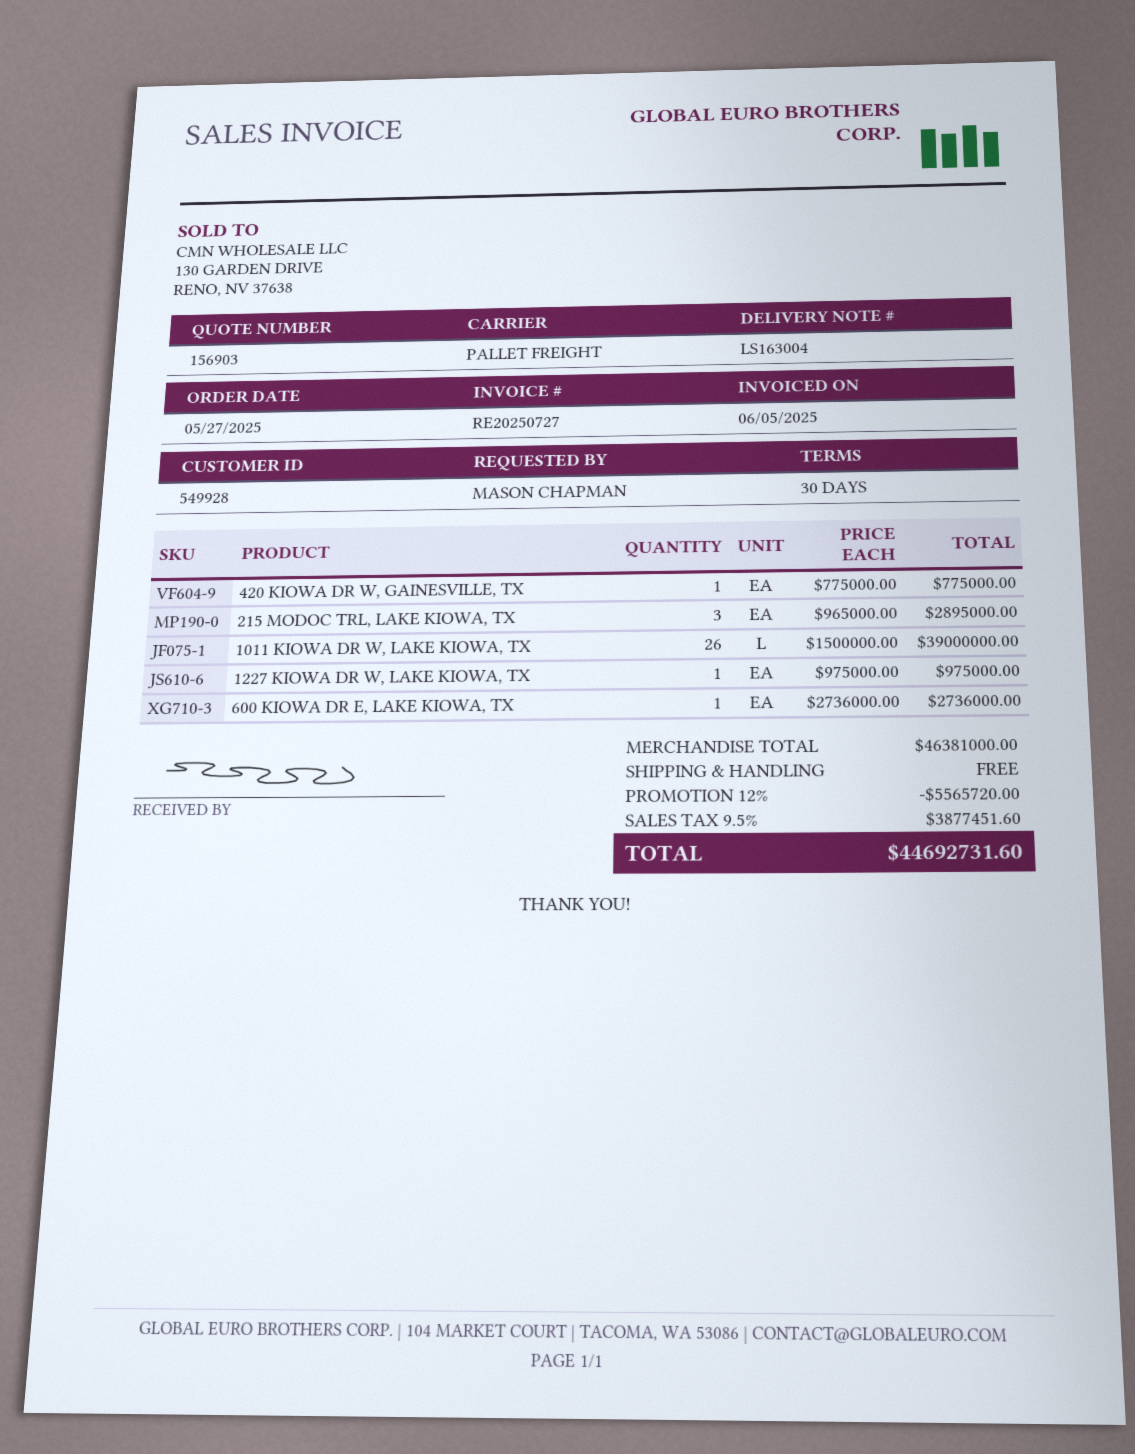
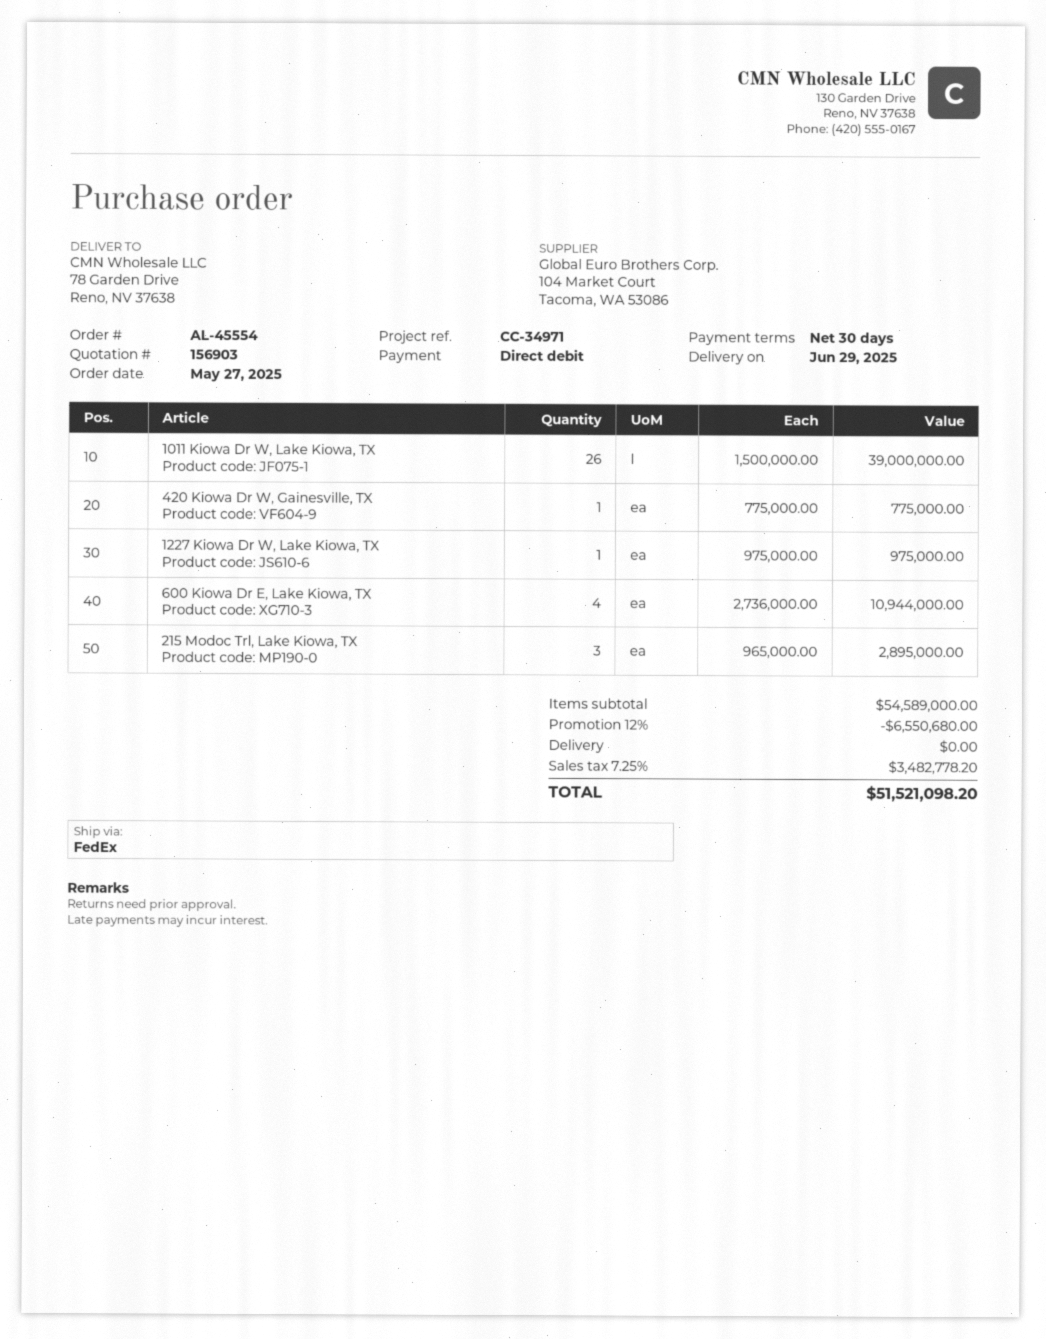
shipping method: pallet freight -> FedEx
600 KIOWA DR E, LAKE KIOWA, TX: 1 x 2736000.00 = 2736000.00 -> 4 x 2736000.00 = 10944000.00
subtotal: 46381000.00 -> 54589000.00
discount: 12% = 5565720.00 -> 12% = 6550680.00
tax: 9.5% = 3877451.60 -> 7.25% = 3482778.20
total: 44692731.60 -> 51521098.20

